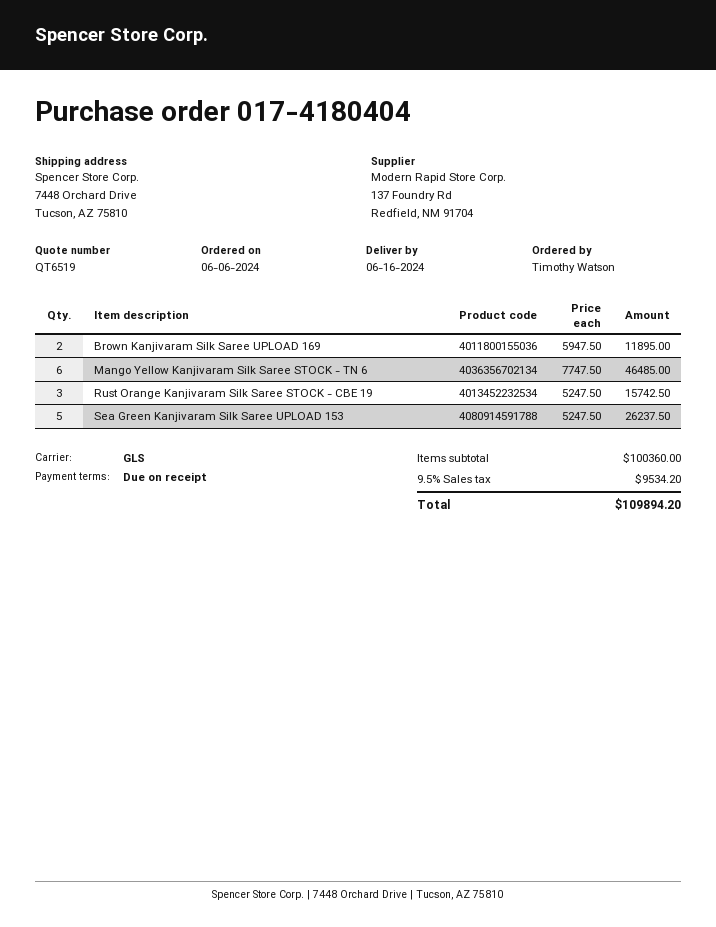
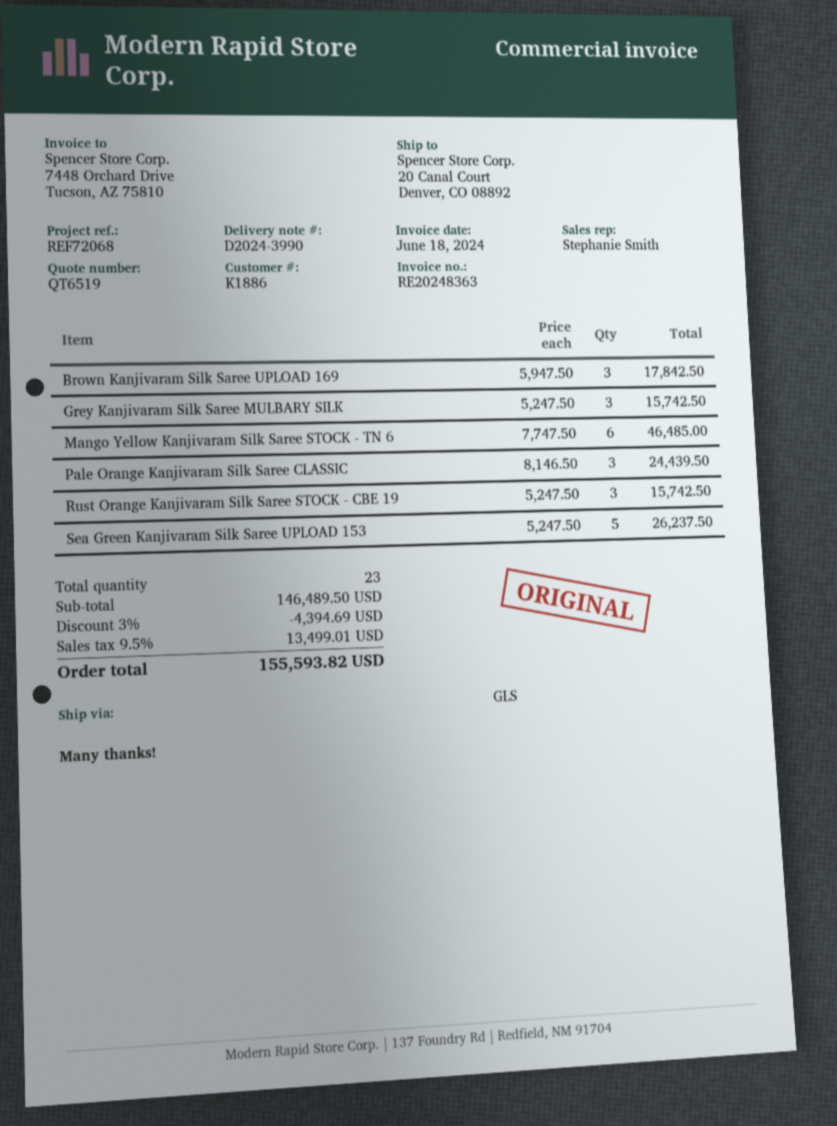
ship to: 7448 Orchard Drive, Tucson, AZ 75810 -> 20 Canal Court, Denver, CO 08892
Brown Kanjivaram Silk Saree UPLOAD 169: 2 x 5947.50 = 11895.00 -> 3 x 5947.50 = 17842.50
Grey Kanjivaram Silk Saree MULBARY SILK: none -> 3 x 5247.50 = 15742.50
Pale Orange Kanjivaram Silk Saree CLASSIC: none -> 3 x 8146.50 = 24439.50
subtotal: 100360.00 -> 146489.50
discount: none -> 3% = 4394.69
tax: 9.5% = 9534.20 -> 9.5% = 13499.01
total: 109894.20 -> 155593.82

